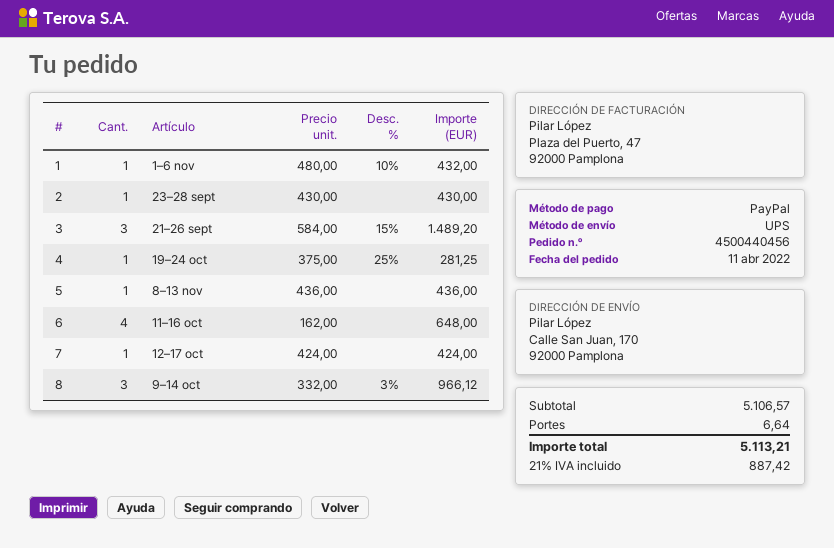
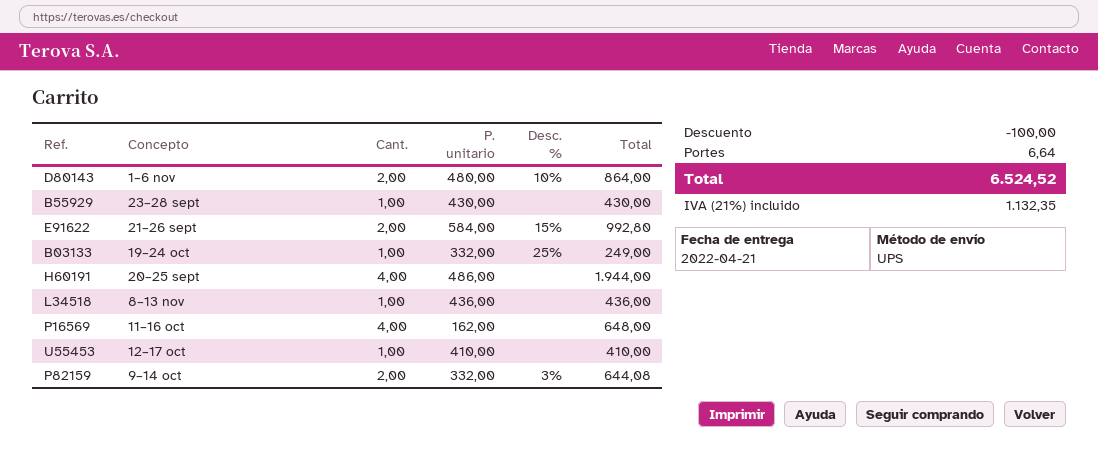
1–6 nov: 1 x 480.00 - 10% = 432.00 -> 2 x 480.00 - 10% = 864.00
21–26 sept: 3 x 584.00 - 15% = 1489.20 -> 2 x 584.00 - 15% = 992.80
19–24 oct: 1 x 375.00 - 25% = 281.25 -> 1 x 332.00 - 25% = 249.00
12–17 oct: 1 x 424.00 = 424.00 -> 1 x 410.00 = 410.00
9–14 oct: 3 x 332.00 - 3% = 966.12 -> 2 x 332.00 - 3% = 644.08
20–25 sept: none -> 4 x 486.00 = 1944.00
discount: none -> 100.00
tax: 21% = 887.42 -> 21% = 1132.35
total: 5113.21 -> 6524.52

